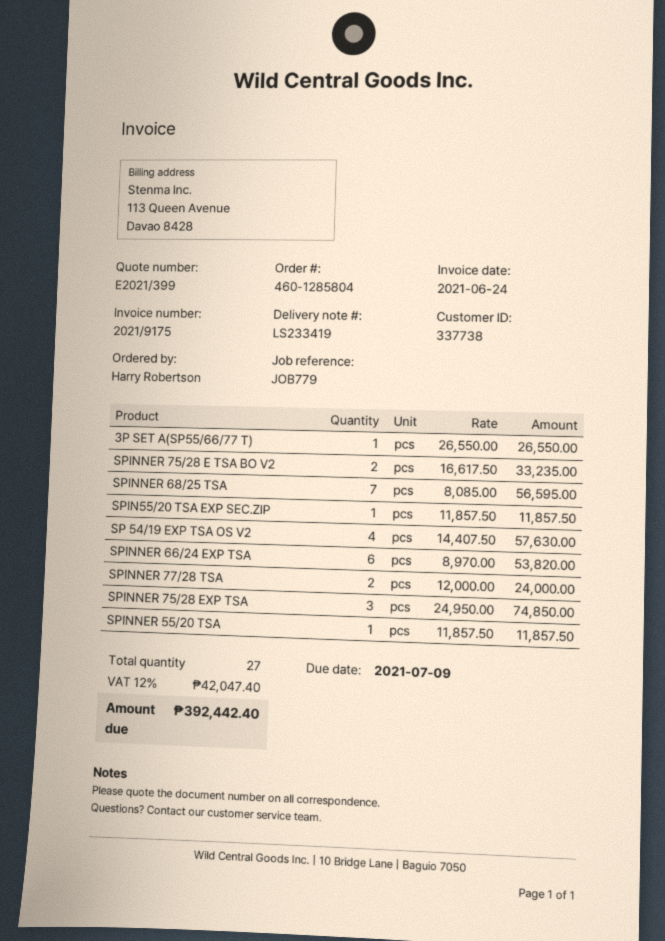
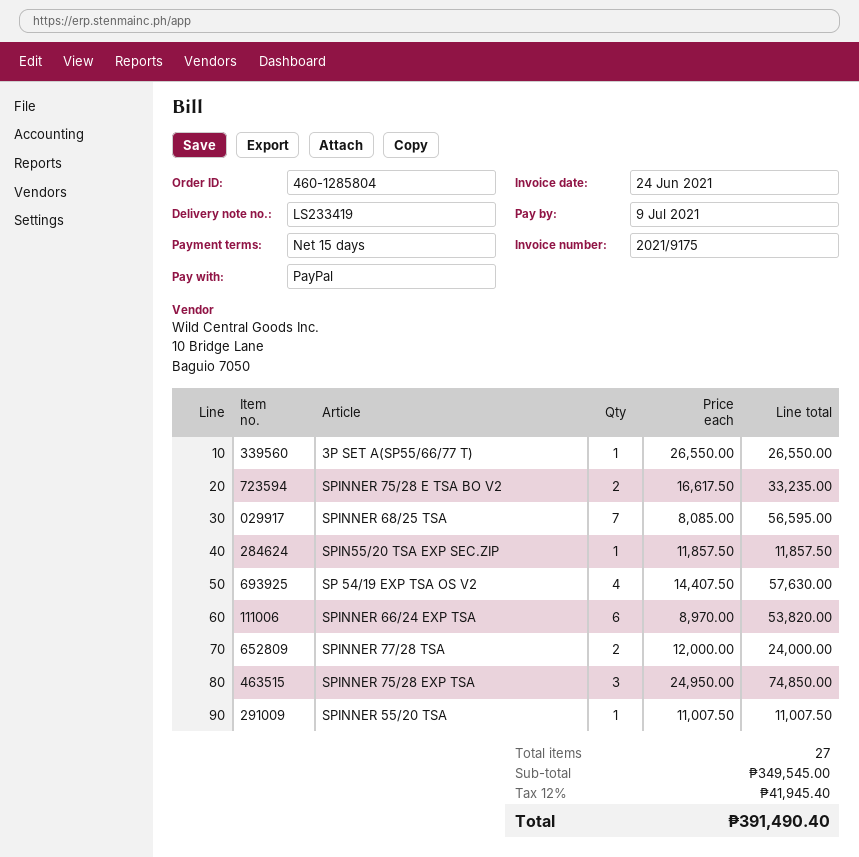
SPINNER 55/20 TSA: 1 x 11857.50 = 11857.50 -> 1 x 11007.50 = 11007.50
tax: 12% = 42047.40 -> 12% = 41945.40
total: 392442.40 -> 391490.40

